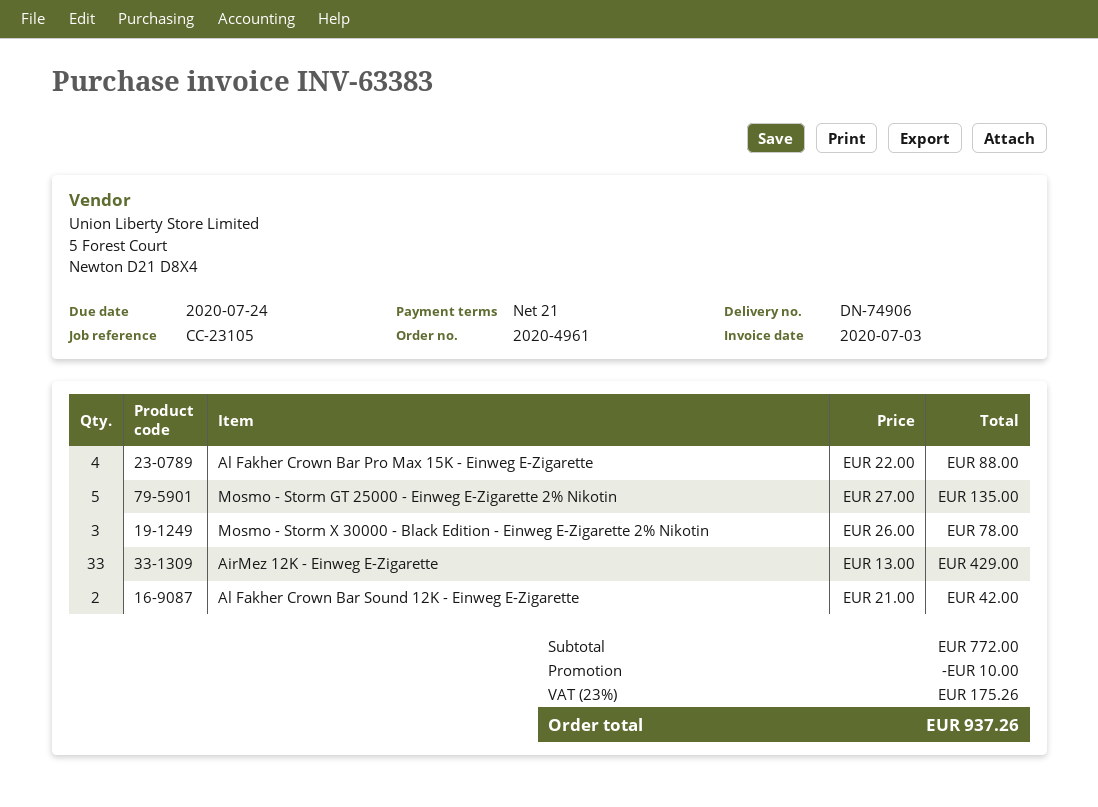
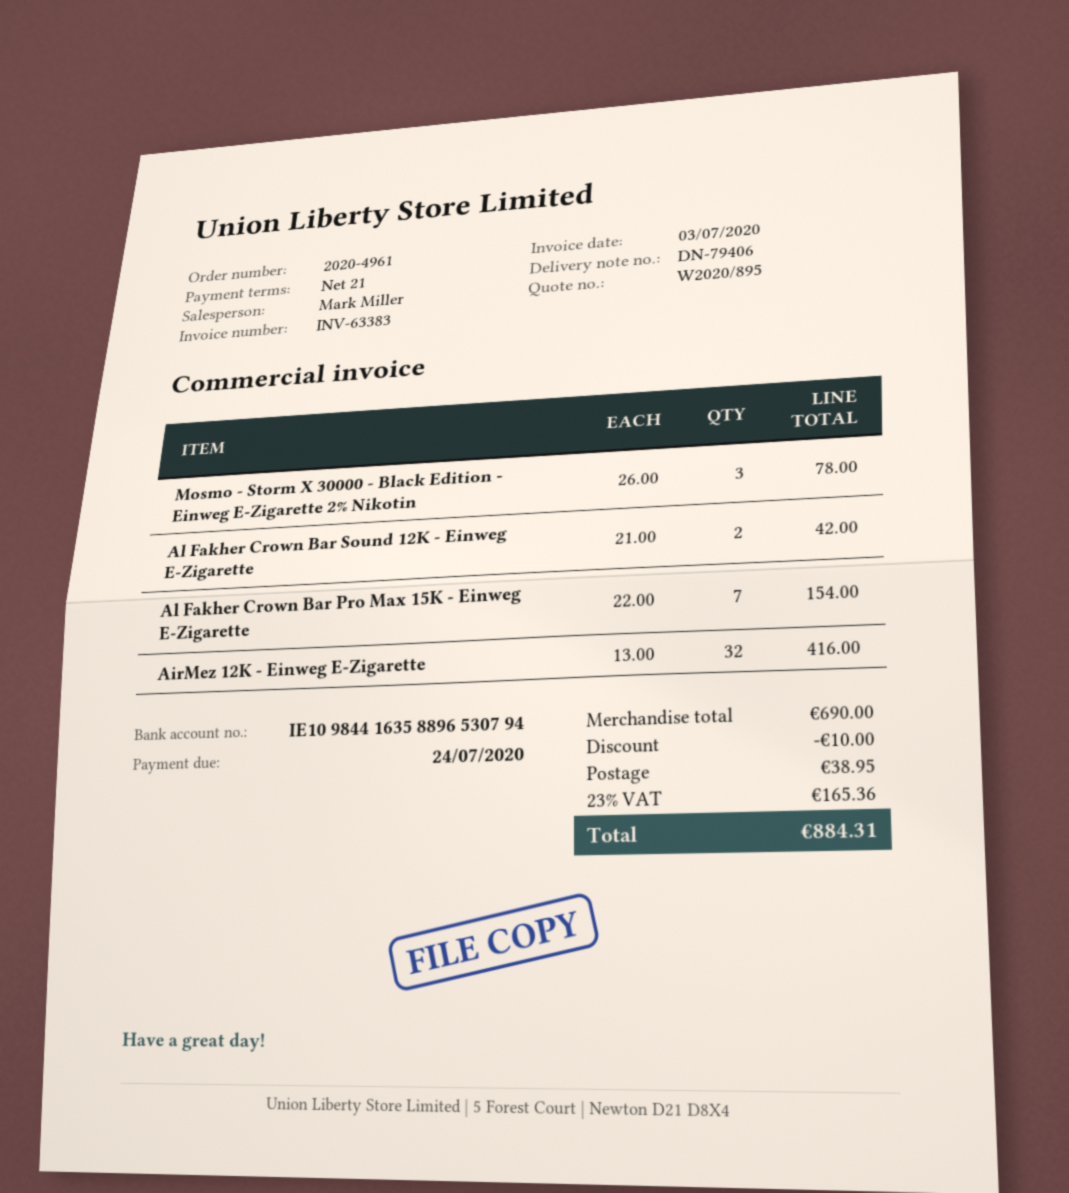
delivery note number: DN-74906 -> DN-79406
Al Fakher Crown Bar Pro Max 15K - Einweg E-Zigarette: 4 x 22.00 = 88.00 -> 7 x 22.00 = 154.00
Mosmo - Storm GT 25000 - Einweg E-Zigarette 2% Nikotin: 5 x 27.00 = 135.00 -> none
AirMez 12K - Einweg E-Zigarette: 33 x 13.00 = 429.00 -> 32 x 13.00 = 416.00
subtotal: 772.00 -> 690.00
shipping: none -> 38.95
tax: 23% = 175.26 -> 23% = 165.36
total: 937.26 -> 884.31

